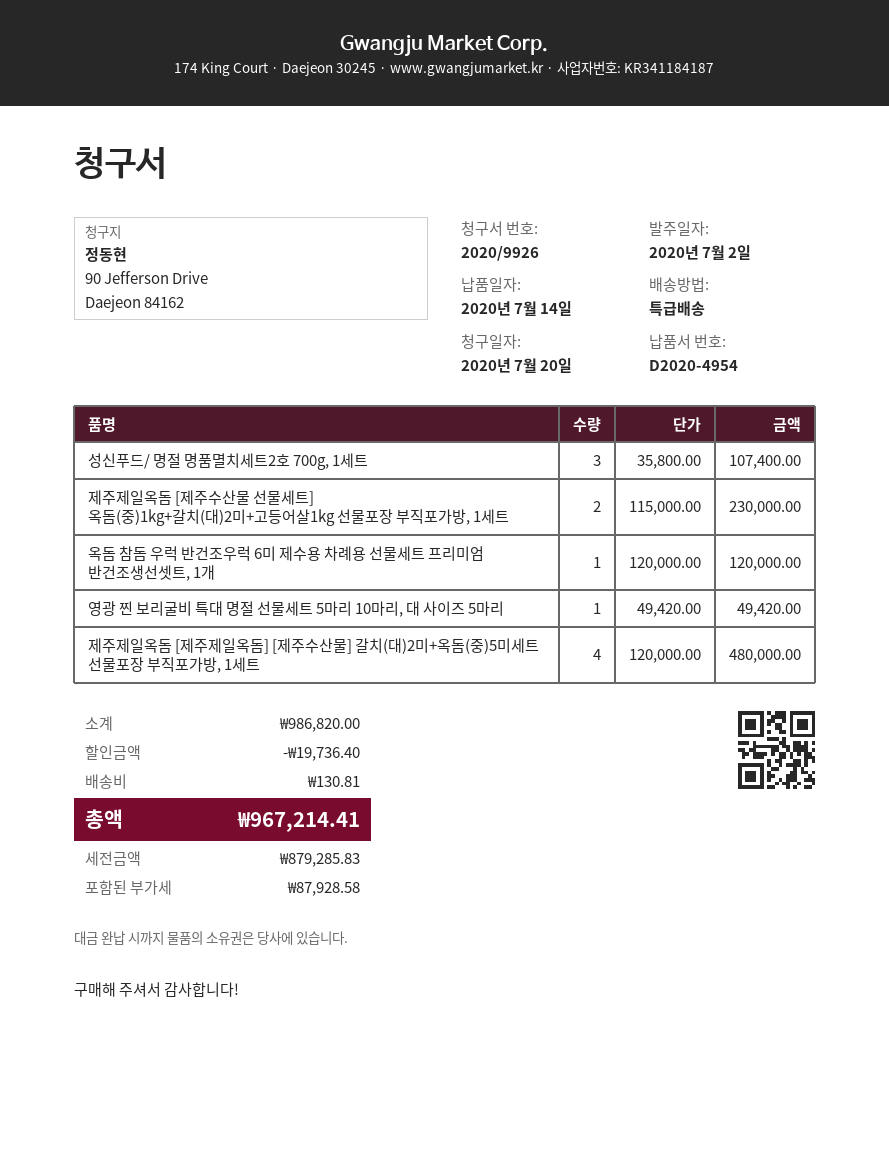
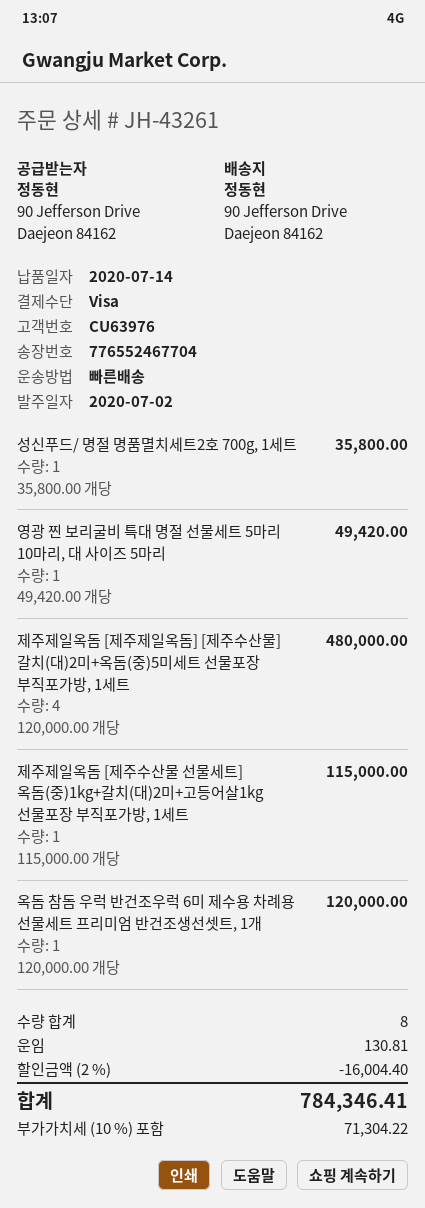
성신푸드/ 명절 명품멸치세트2호 700g, 1세트: 3 x 35800.00 = 107400.00 -> 1 x 35800.00 = 35800.00
제주제일옥돔 [제주수산물 선물세트] 옥돔(중)1kg+갈치(대)2미+고등어살1kg 선물포장 부직포가방, 1세트: 2 x 115000.00 = 230000.00 -> 1 x 115000.00 = 115000.00
discount: 19736.40 -> 16004.40
tax: 87928.58 -> 71304.22
total: 967214.41 -> 784346.41

